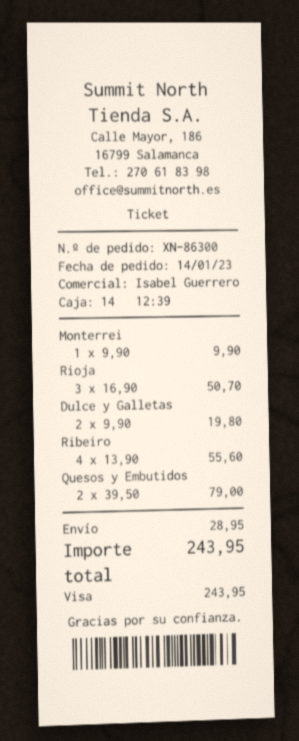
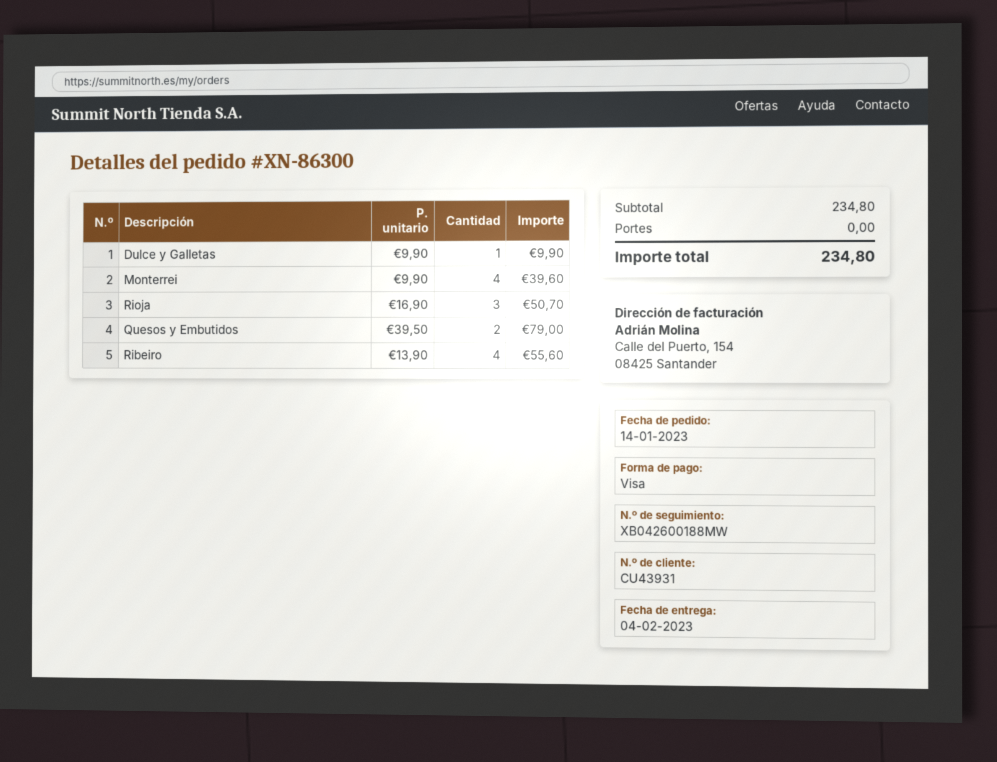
Monterrei: 1 x 9.90 = 9.90 -> 4 x 9.90 = 39.60
Dulce y Galletas: 2 x 9.90 = 19.80 -> 1 x 9.90 = 9.90
shipping: 28.95 -> 0.00
total: 243.95 -> 234.80

